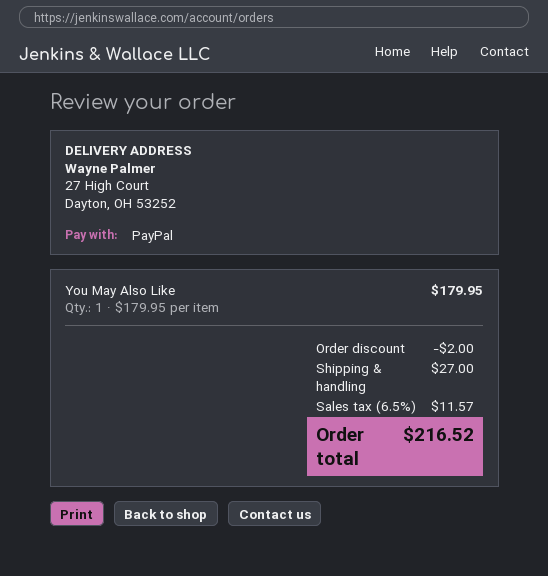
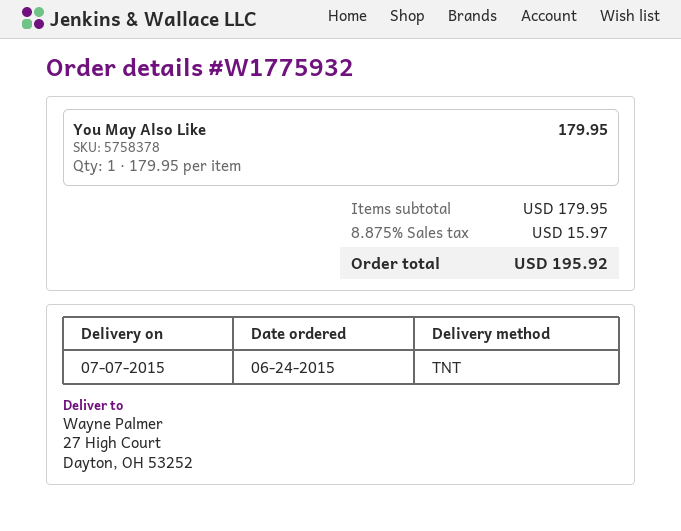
discount: 2.00 -> none
shipping: 27.00 -> none
tax: 6.5% = 11.57 -> 8.875% = 15.97
total: 216.52 -> 195.92

